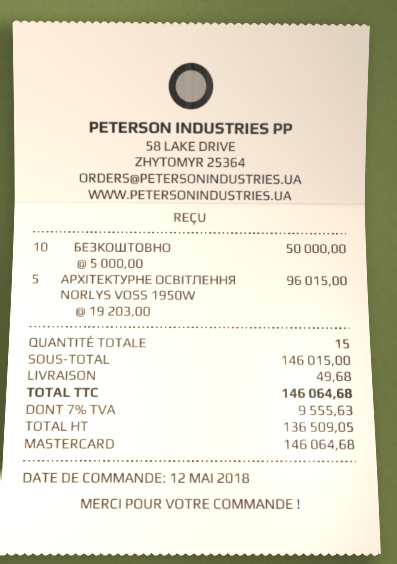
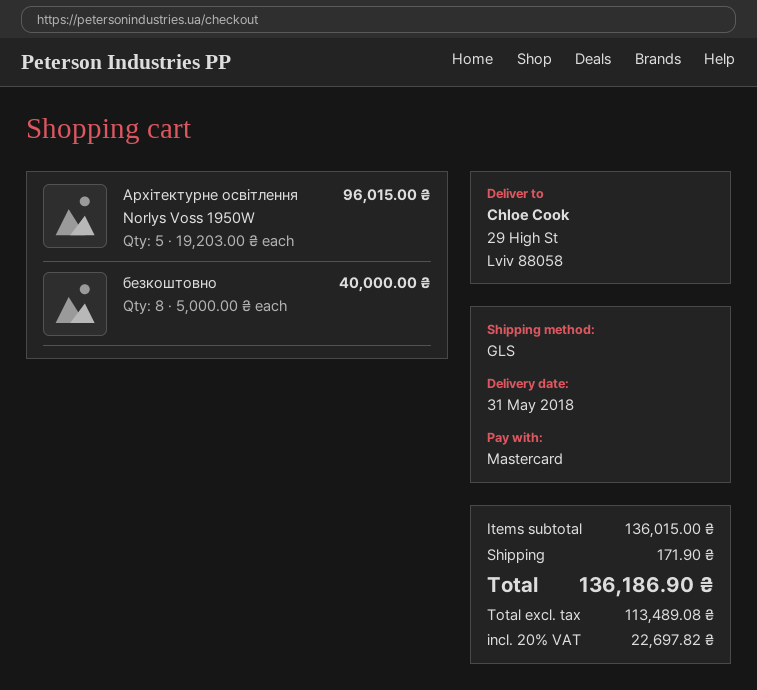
БЕЗКОШТОВНО: 10 x 5000.00 = 50000.00 -> 8 x 5000.00 = 40000.00
subtotal: 146015.00 -> 136015.00
shipping: 49.68 -> 171.90
net: 136509.05 -> 113489.08
tax: 7% = 9555.63 -> 20% = 22697.82
total: 146064.68 -> 136186.90

